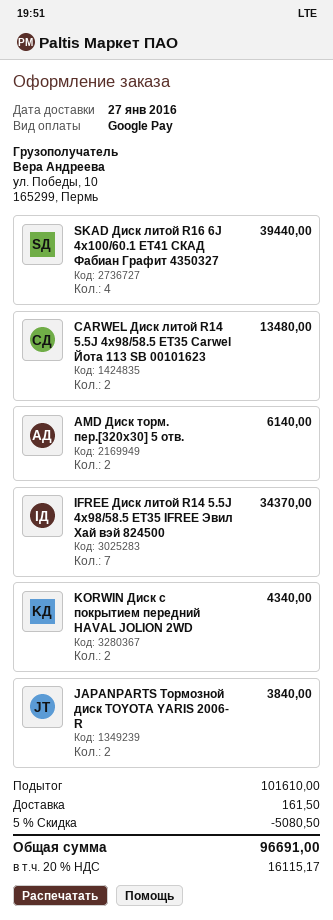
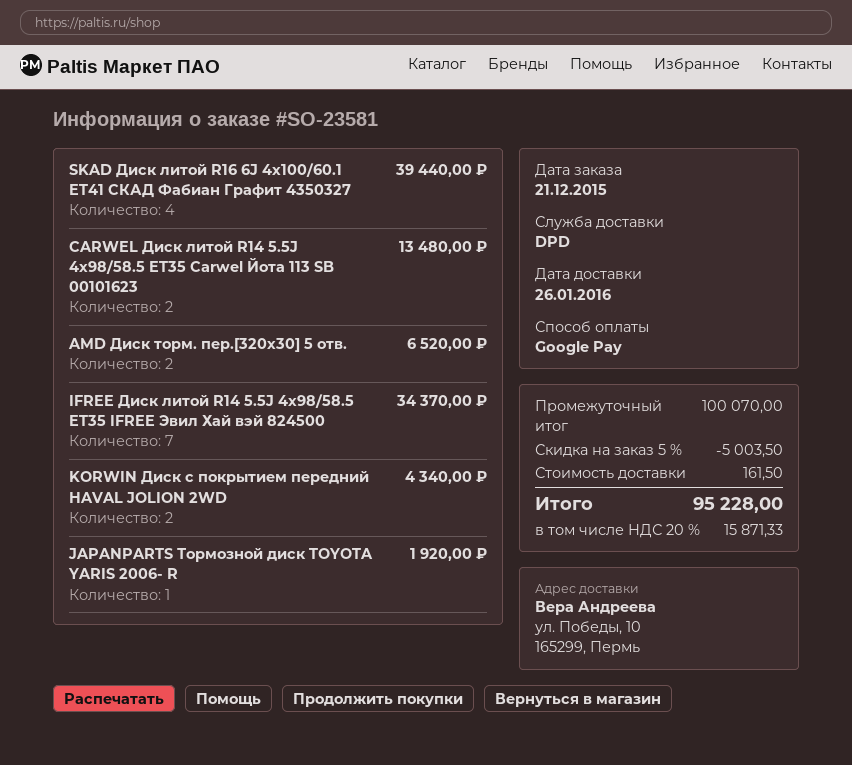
delivery date: 2016-01-27 -> 2016-01-26
AMD Диск торм. пер.[320x30] 5 отв.: 2 for 6140.00 -> 2 for 6520.00
JAPANPARTS Тормозной диск TOYOTA YARIS 2006- R: 2 for 3840.00 -> 1 for 1920.00
subtotal: 101610.00 -> 100070.00
discount: 5% = 5080.50 -> 5% = 5003.50
tax: 20% = 16115.17 -> 20% = 15871.33
total: 96691.00 -> 95228.00

